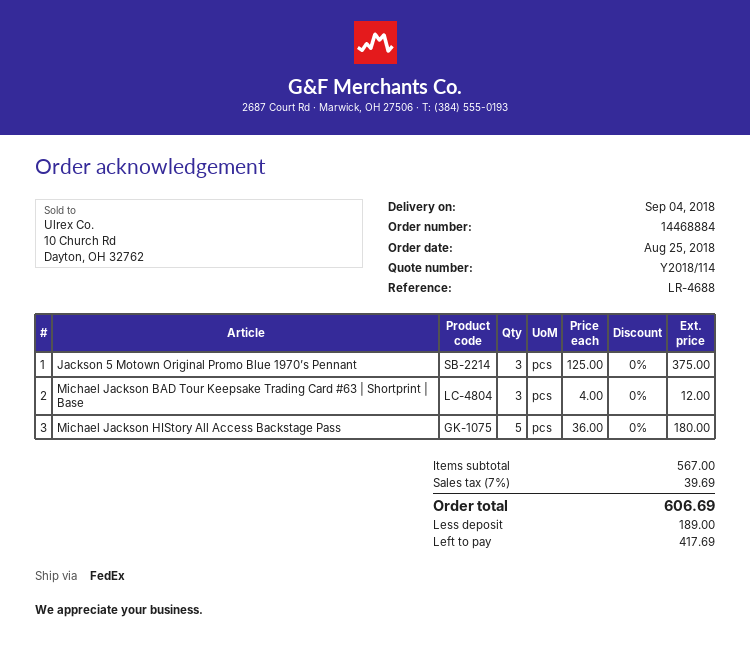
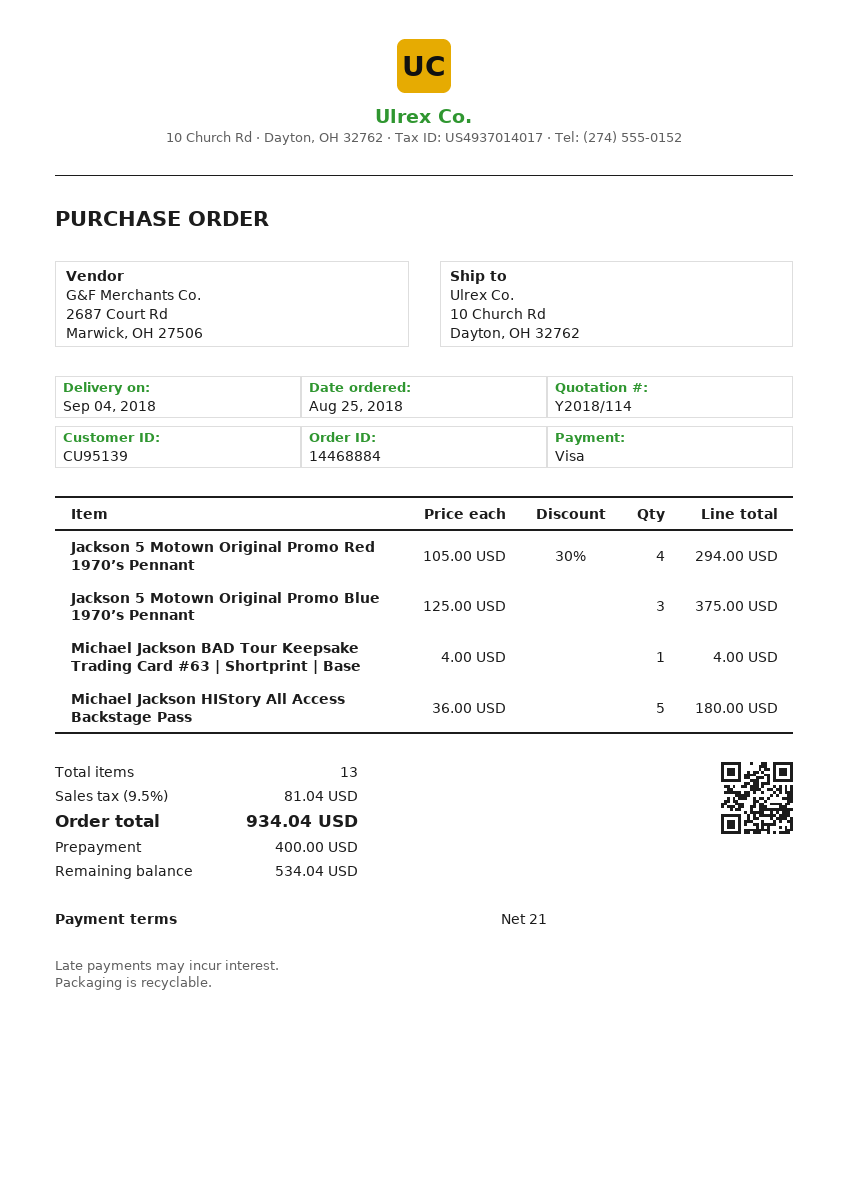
Michael Jackson BAD Tour Keepsake Trading Card #63 | Shortprint | Base: 3 x 4.00 = 12.00 -> 1 x 4.00 = 4.00
Jackson 5 Motown Original Promo Red 1970’s Pennant: none -> 4 x 105.00 - 30% = 294.00
tax: 7% = 39.69 -> 9.5% = 81.04
total: 606.69 -> 934.04
deposit: 189.00 -> 400.00
balance: 417.69 -> 534.04

